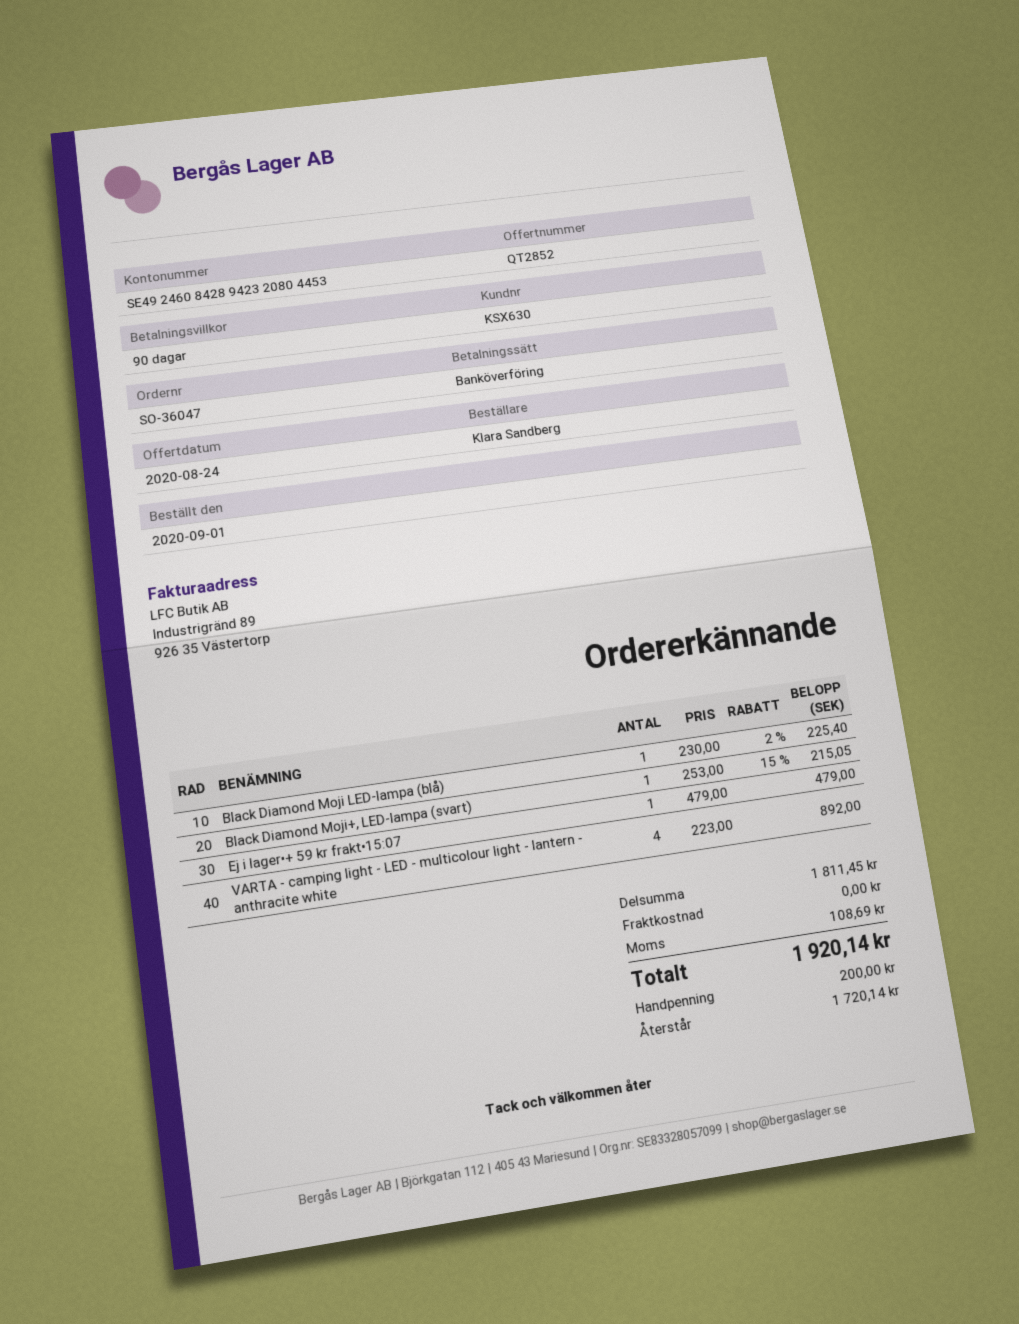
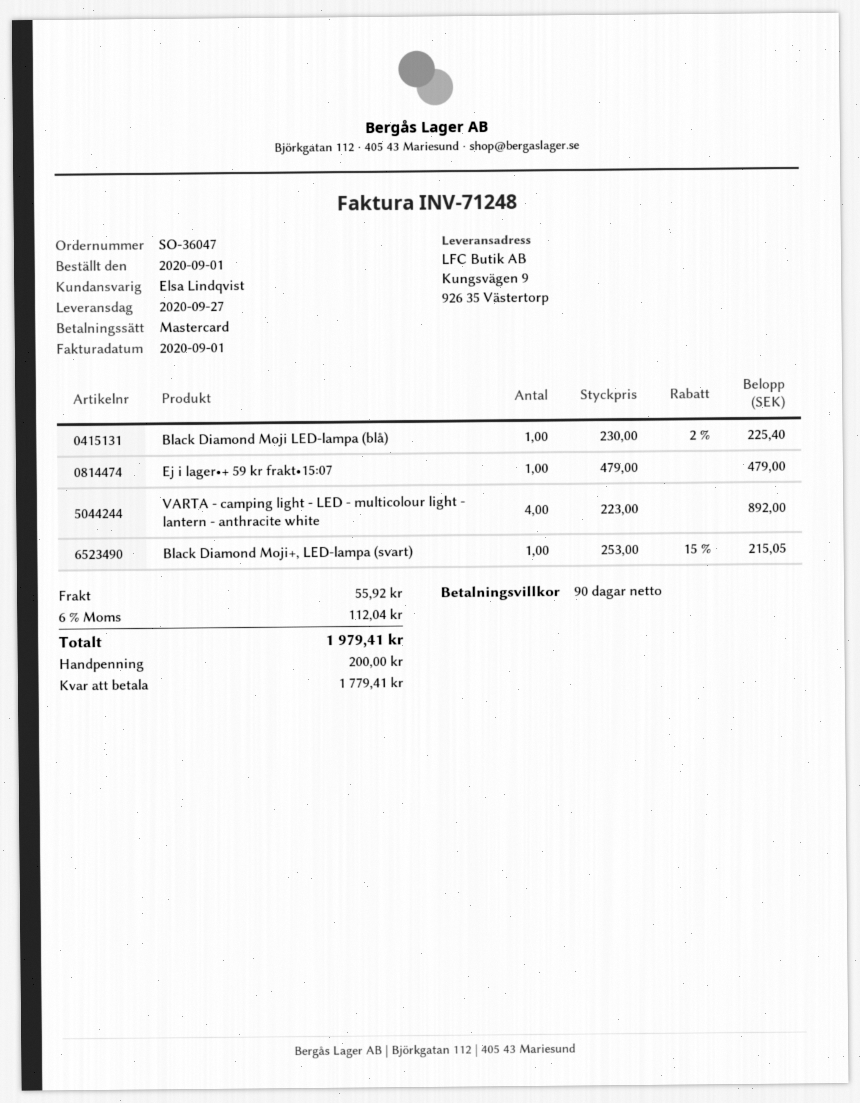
payment method: bank transfer -> Mastercard
shipping: 0.00 -> 55.92
tax: 108.69 -> 112.04
total: 1920.14 -> 1979.41
balance: 1720.14 -> 1779.41

